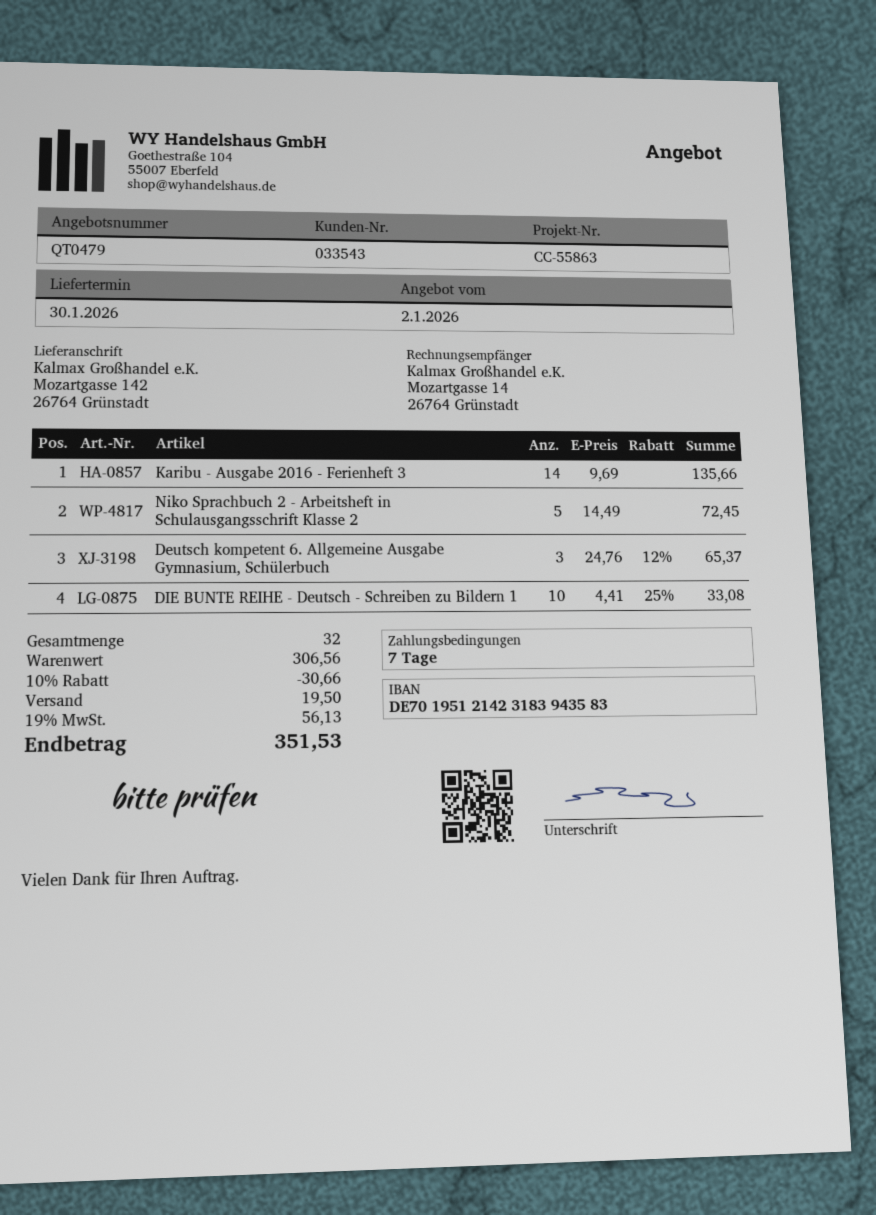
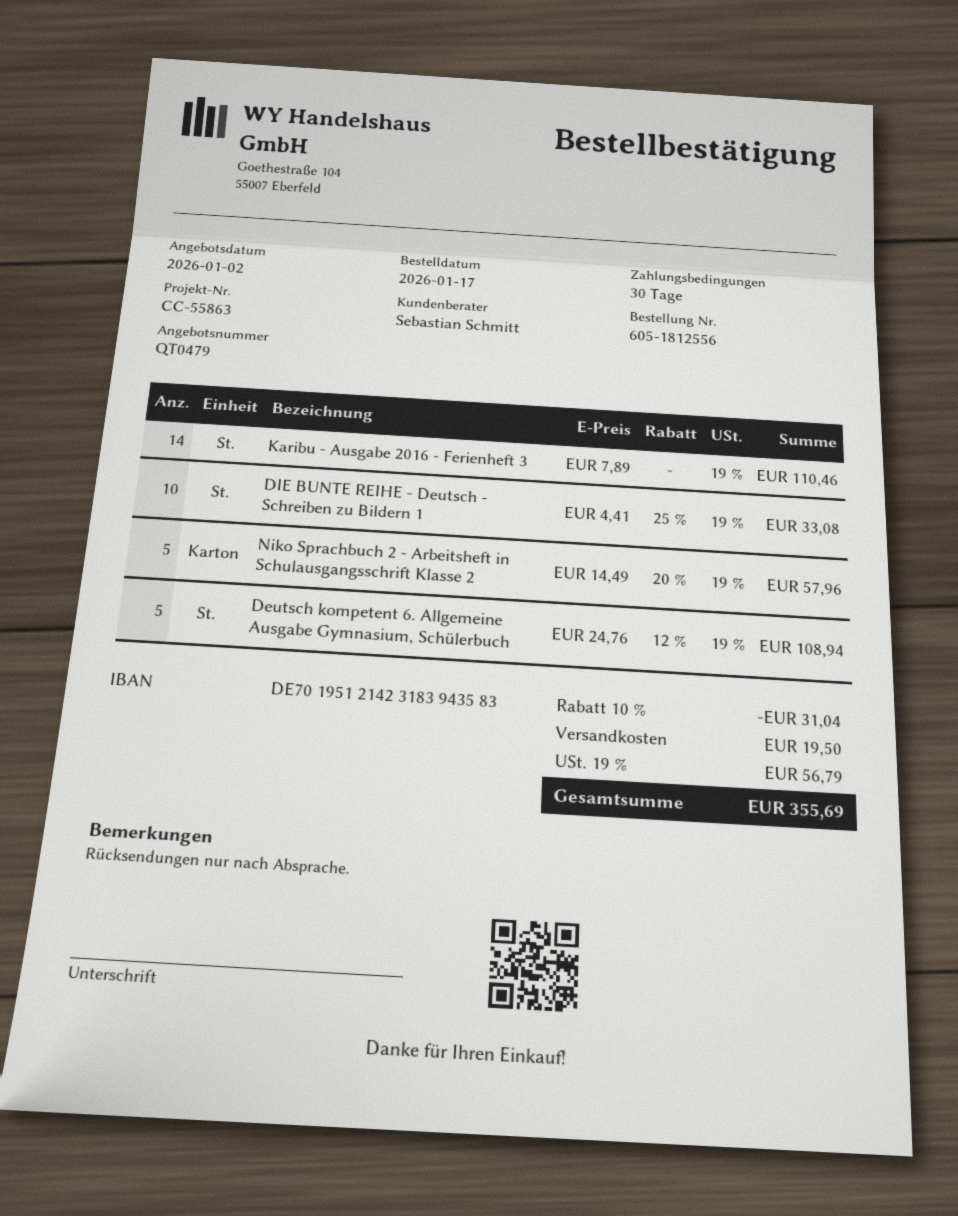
payment terms: 7 days -> 30 days
Karibu - Ausgabe 2016 - Ferienheft 3: 14 x 9.69 = 135.66 -> 14 x 7.89 = 110.46
Niko Sprachbuch 2 - Arbeitsheft in Schulausgangsschrift Klasse 2: 5 x 14.49 = 72.45 -> 5 x 14.49 - 20% = 57.96
Deutsch kompetent 6. Allgemeine Ausgabe Gymnasium, Schülerbuch: 3 x 24.76 - 12% = 65.37 -> 5 x 24.76 - 12% = 108.94
discount: 10% = 30.66 -> 10% = 31.04
tax: 19% = 56.13 -> 19% = 56.79
total: 351.53 -> 355.69

